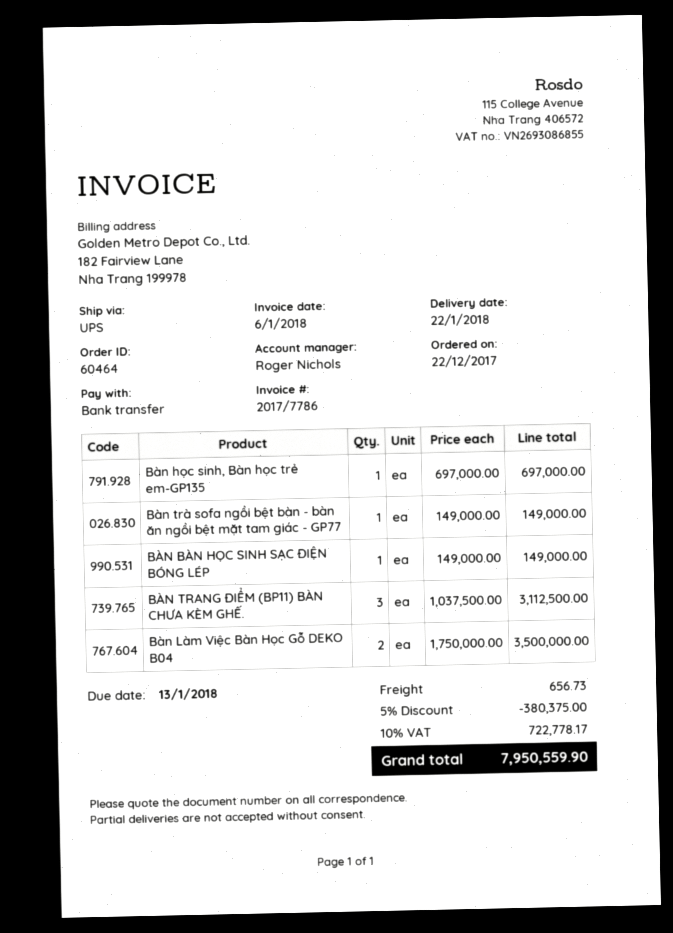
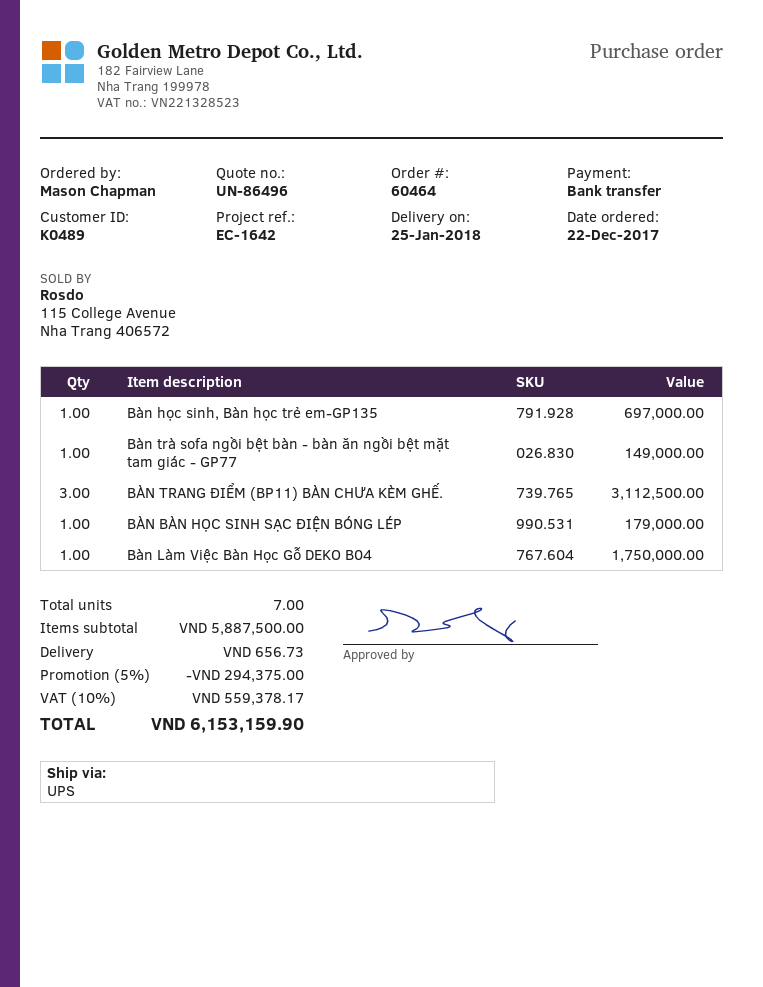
delivery date: 2018-01-22 -> 2018-01-25
BÀN BÀN HỌC SINH SẠC ĐIỆN BÓNG LÉP: 1 for 149000.00 -> 1 for 179000.00
Bàn Làm Việc Bàn Học Gỗ DEKO B04: 2 for 3500000.00 -> 1 for 1750000.00
discount: 5% = 380375.00 -> 5% = 294375.00
tax: 10% = 722778.17 -> 10% = 559378.17
total: 7950559.90 -> 6153159.90

